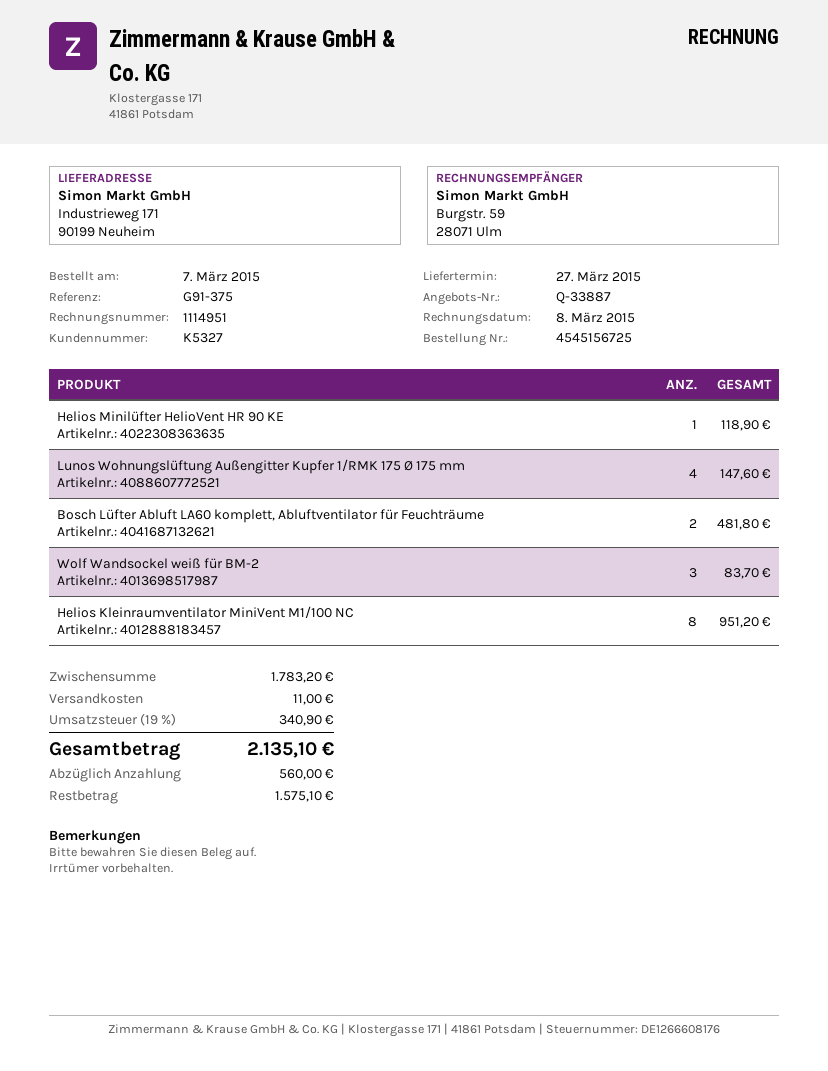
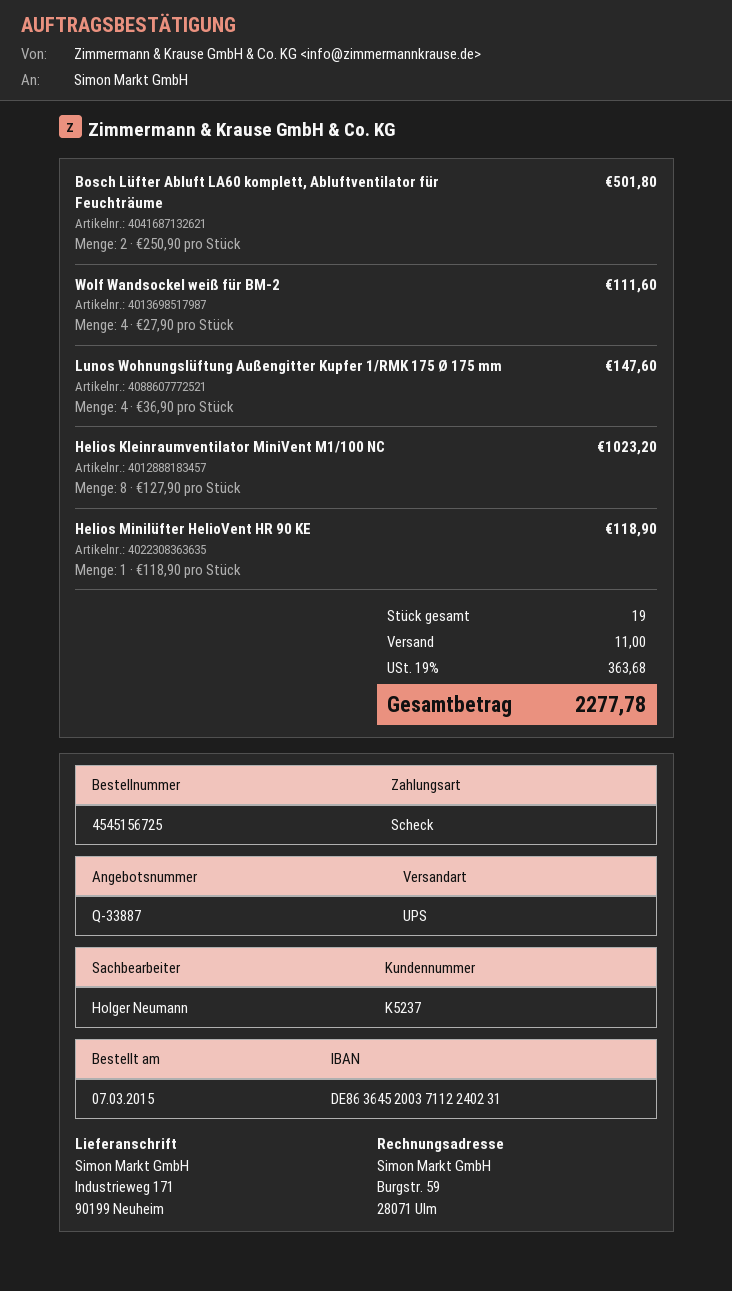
customer number: K5327 -> K5237
Bosch Lüfter Abluft LA60 komplett, Abluftventilator für Feuchträume: 2 for 481.80 -> 2 for 501.80
Wolf Wandsockel weiß für BM-2: 3 for 83.70 -> 4 for 111.60
Helios Kleinraumventilator MiniVent M1/100 NC: 8 for 951.20 -> 8 for 1023.20
tax: 19% = 340.90 -> 19% = 363.68
total: 2135.10 -> 2277.78

